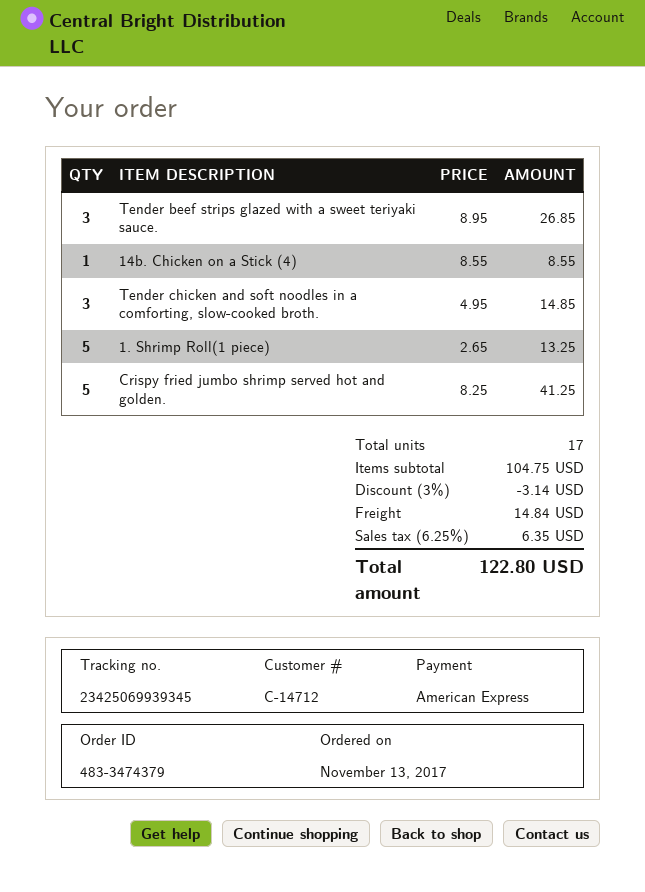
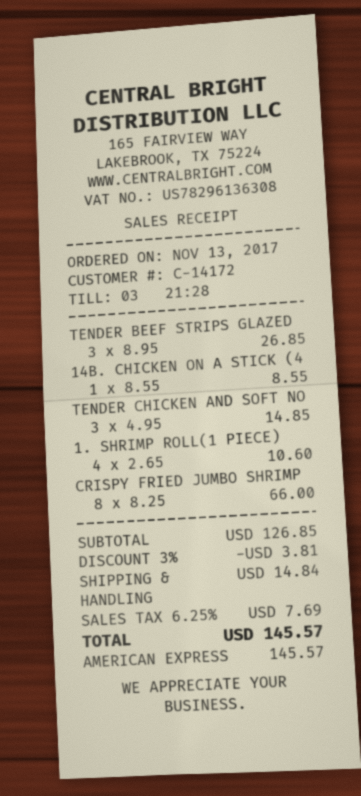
customer number: C-14712 -> C-14172
1. Shrimp Roll(1 piece): 5 x 2.65 = 13.25 -> 4 x 2.65 = 10.60
Crispy fried jumbo shrimp served hot and golden.: 5 x 8.25 = 41.25 -> 8 x 8.25 = 66.00
subtotal: 104.75 -> 126.85
discount: 3% = 3.14 -> 3% = 3.81
tax: 6.25% = 6.35 -> 6.25% = 7.69
total: 122.80 -> 145.57

